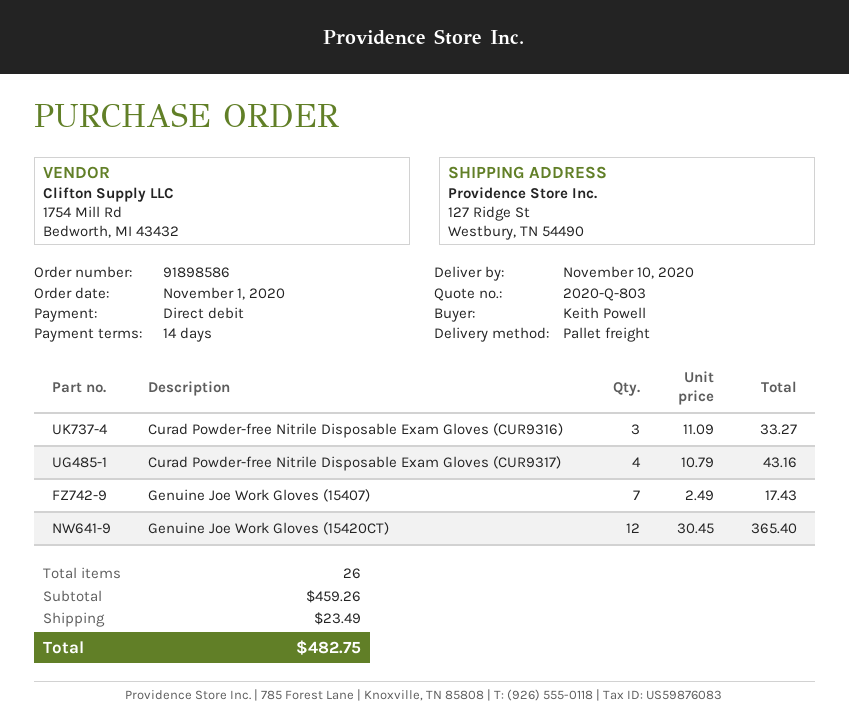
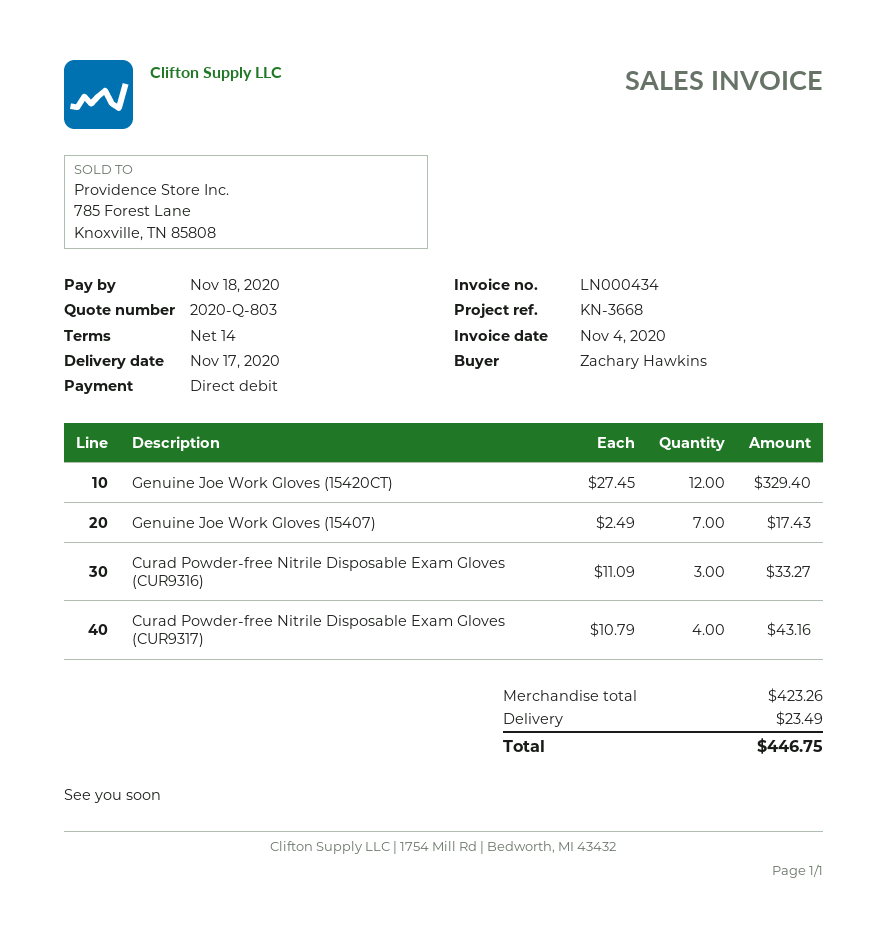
delivery date: 2020-11-10 -> 2020-11-17
ordered by: Keith Powell -> Zachary Hawkins
Genuine Joe Work Gloves (15420CT): 12 x 30.45 = 365.40 -> 12 x 27.45 = 329.40
subtotal: 459.26 -> 423.26
total: 482.75 -> 446.75

